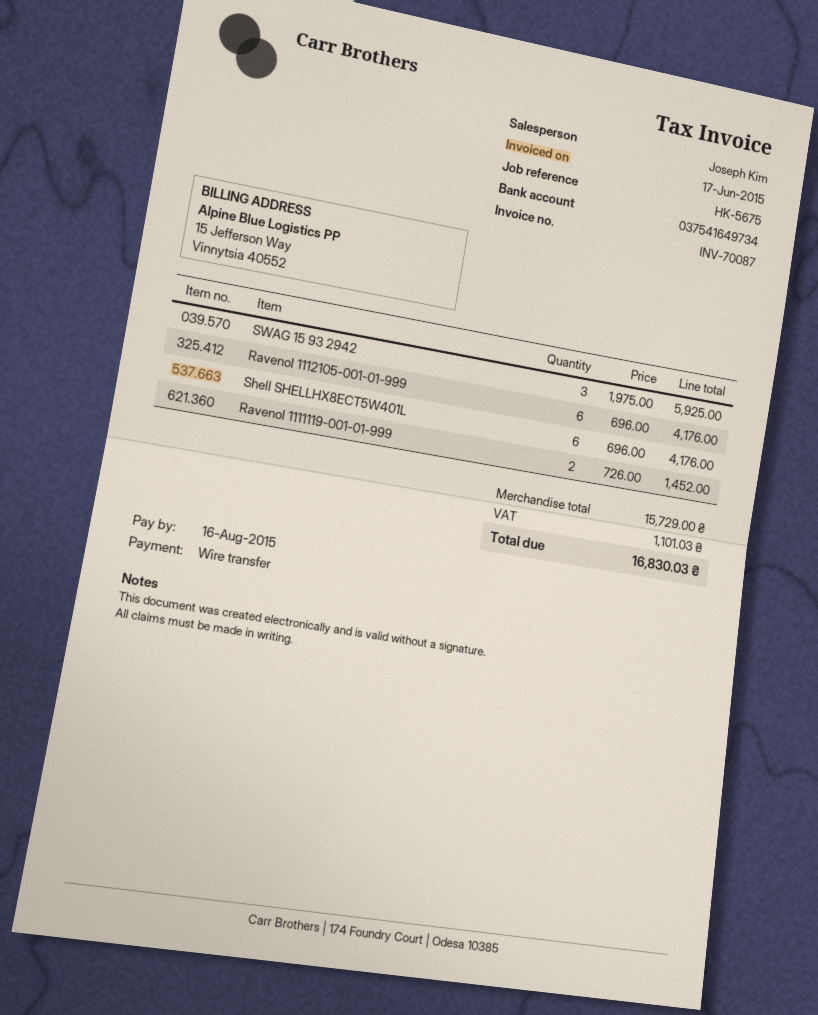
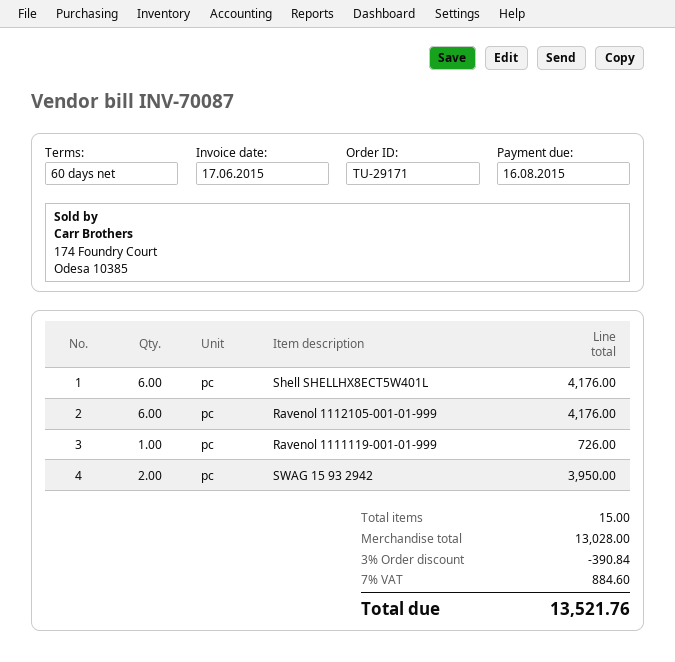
SWAG 15 93 2942: 3 for 5925.00 -> 2 for 3950.00
Ravenol 1111119-001-01-999: 2 for 1452.00 -> 1 for 726.00
subtotal: 15729.00 -> 13028.00
discount: none -> 3% = 390.84
tax: 1101.03 -> 884.60
total: 16830.03 -> 13521.76

